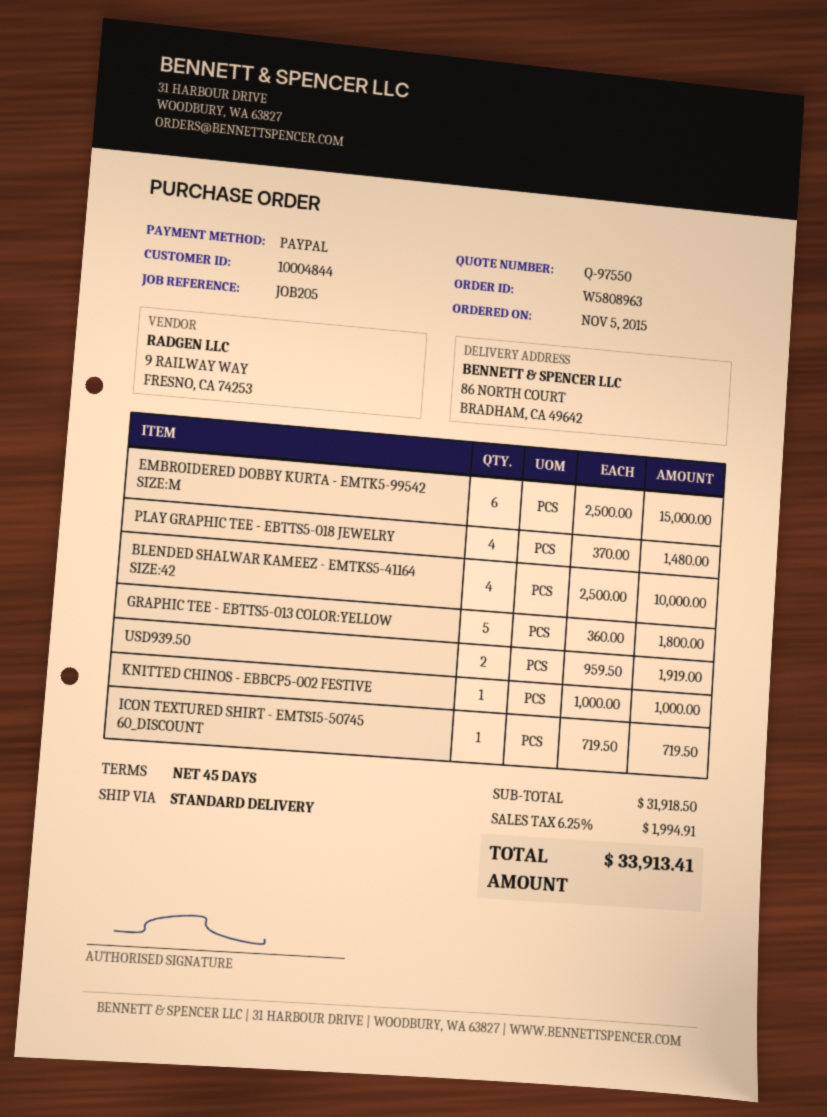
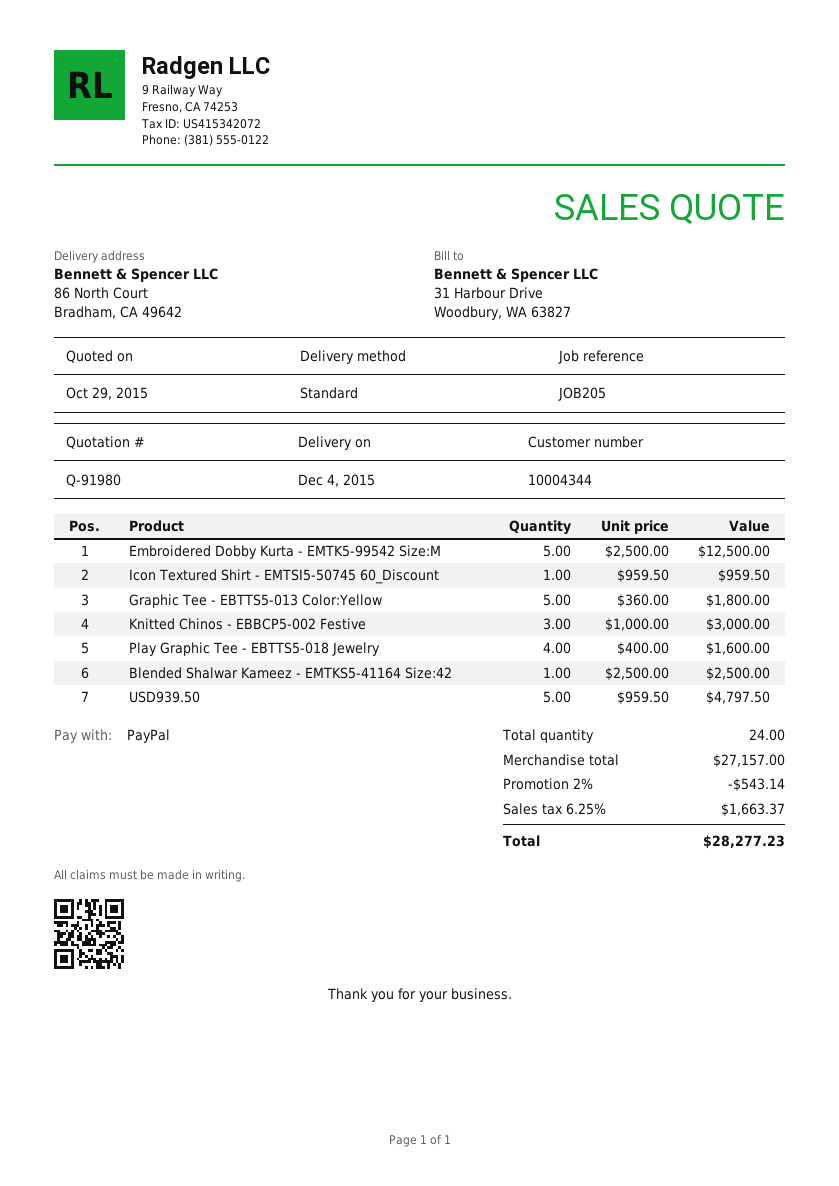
quote number: Q-97550 -> Q-91980
customer number: 10004844 -> 10004344
EMBROIDERED DOBBY KURTA - EMTK5-99542 SIZE:M: 6 x 2500.00 = 15000.00 -> 5 x 2500.00 = 12500.00
PLAY GRAPHIC TEE - EBTTS5-018 JEWELRY: 4 x 370.00 = 1480.00 -> 4 x 400.00 = 1600.00
BLENDED SHALWAR KAMEEZ - EMTKS5-41164 SIZE:42: 4 x 2500.00 = 10000.00 -> 1 x 2500.00 = 2500.00
USD939.50: 2 x 959.50 = 1919.00 -> 5 x 959.50 = 4797.50
KNITTED CHINOS - EBBCP5-002 FESTIVE: 1 x 1000.00 = 1000.00 -> 3 x 1000.00 = 3000.00
ICON TEXTURED SHIRT - EMTSI5-50745 60_DISCOUNT: 1 x 719.50 = 719.50 -> 1 x 959.50 = 959.50
subtotal: 31918.50 -> 27157.00
discount: none -> 2% = 543.14
tax: 6.25% = 1994.91 -> 6.25% = 1663.37
total: 33913.41 -> 28277.23

